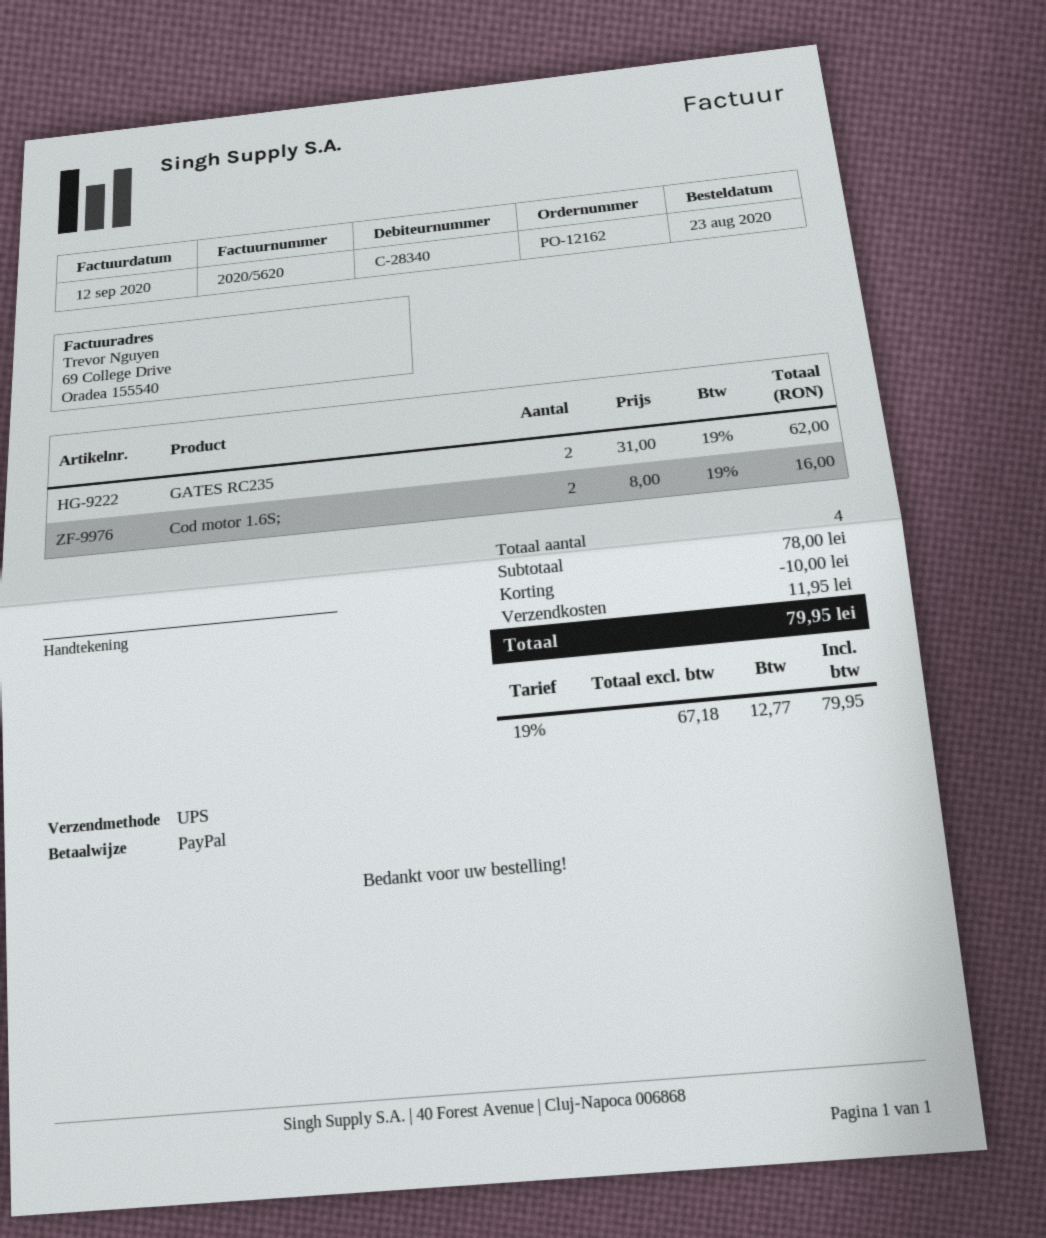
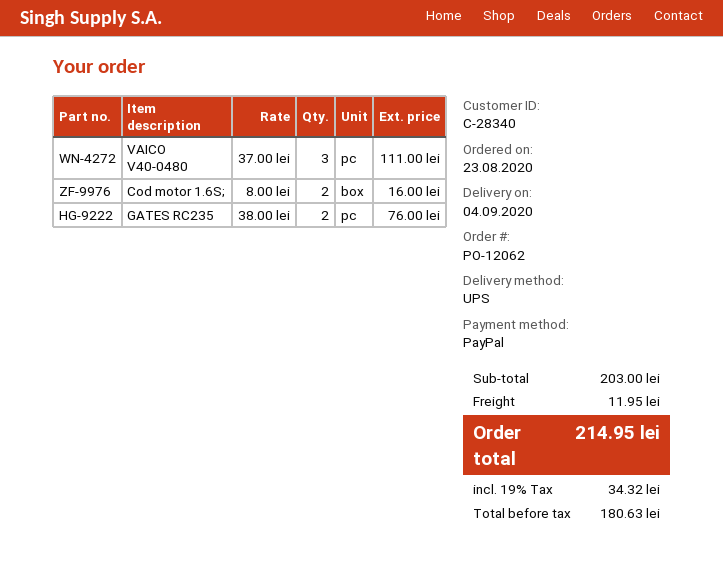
order number: PO-12162 -> PO-12062
GATES RC235: 2 x 31.00 = 62.00 -> 2 x 38.00 = 76.00
VAICO V40-0480: none -> 3 x 37.00 = 111.00
subtotal: 78.00 -> 203.00
discount: 10.00 -> none
net: 67.18 -> 180.63
tax: 19% = 12.77 -> 19% = 34.32
total: 79.95 -> 214.95

